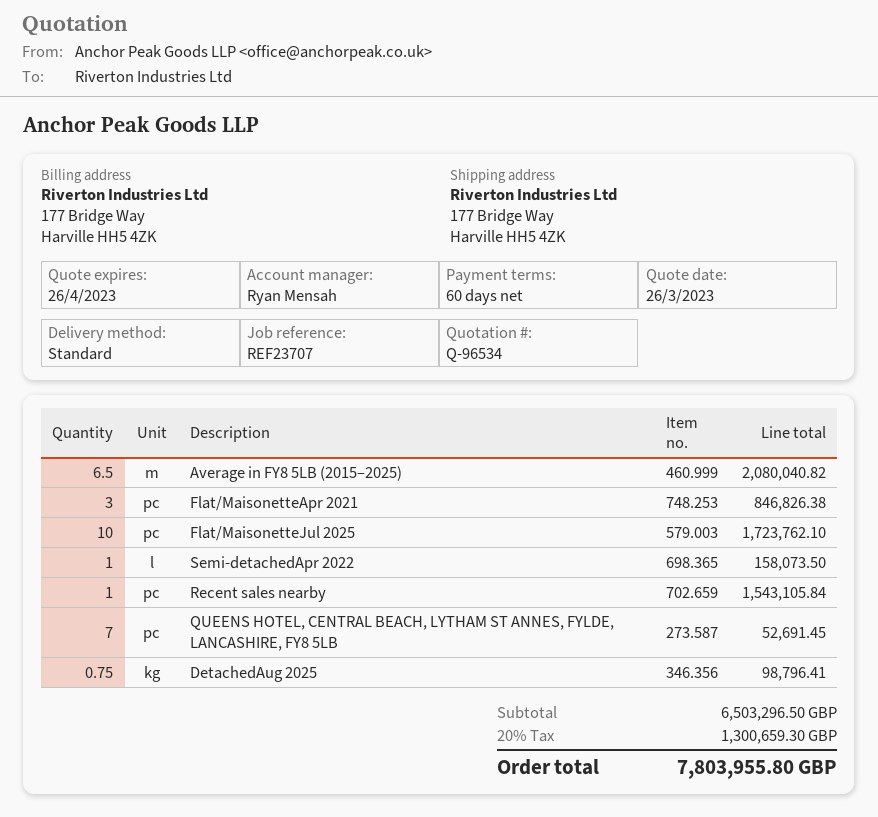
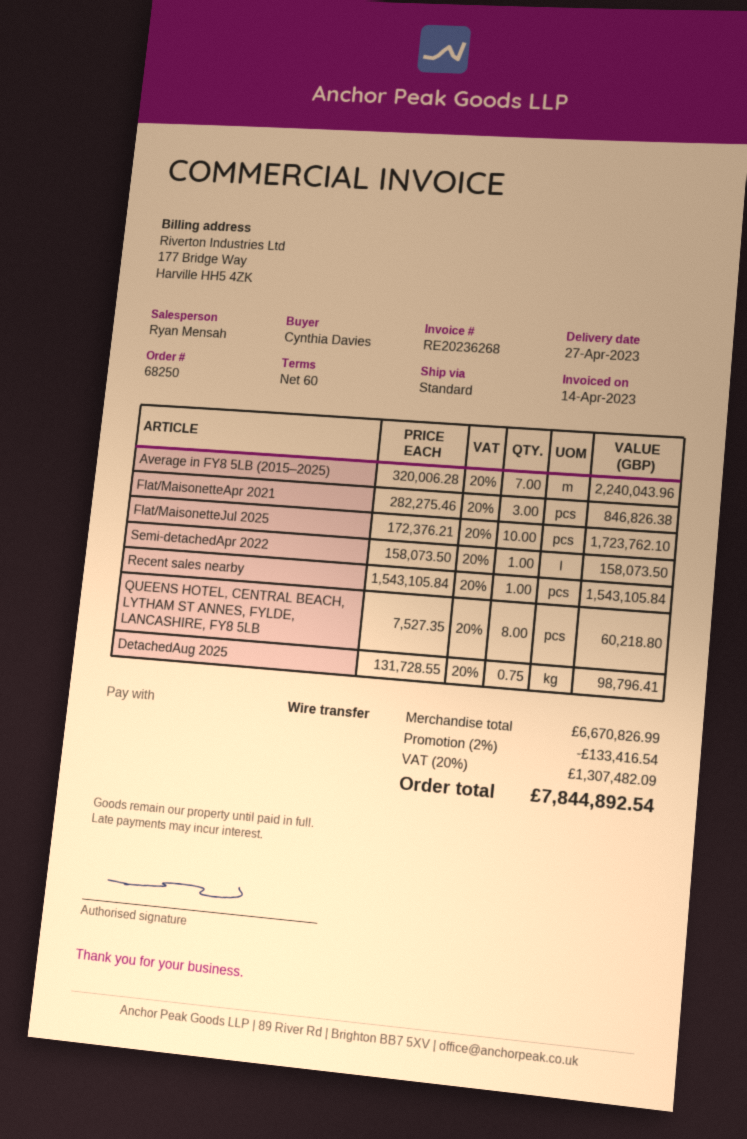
Average in FY8 5LB (2015–2025): 6.5 for 2080040.82 -> 7 for 2240043.96
QUEENS HOTEL, CENTRAL BEACH, LYTHAM ST ANNES, FYLDE, LANCASHIRE, FY8 5LB: 7 for 52691.45 -> 8 for 60218.80
subtotal: 6503296.50 -> 6670826.99
discount: none -> 2% = 133416.54
tax: 20% = 1300659.30 -> 20% = 1307482.09
total: 7803955.80 -> 7844892.54

